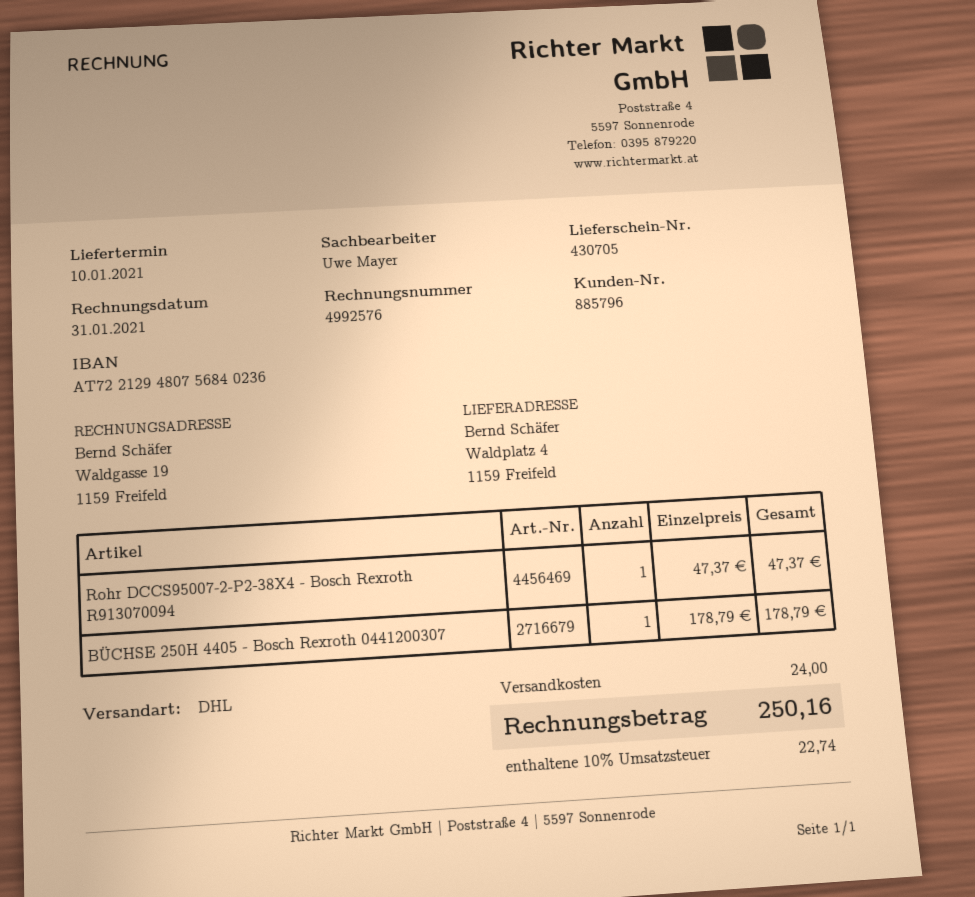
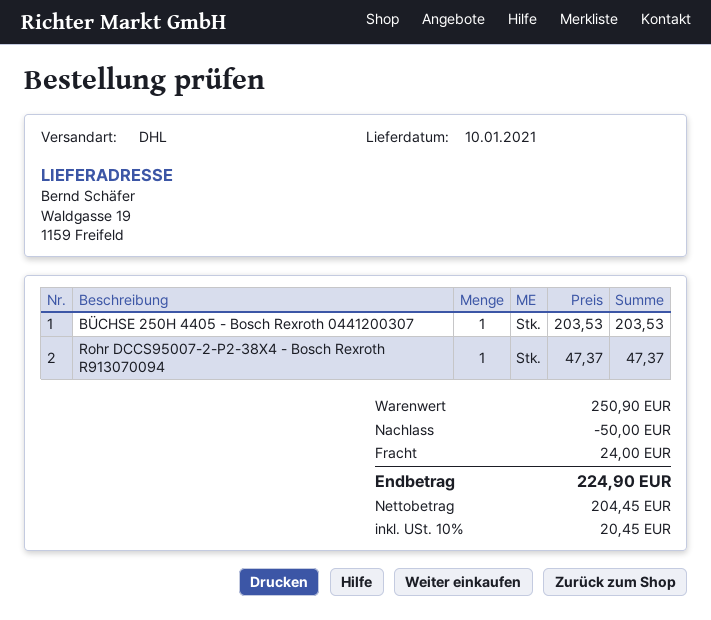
ship to: Waldplatz 4, 1159 Freifeld -> Waldgasse 19, 1159 Freifeld
BÜCHSE 250H 4405 - Bosch Rexroth 0441200307: 1 x 178.79 = 178.79 -> 1 x 203.53 = 203.53
discount: none -> 50.00
tax: 10% = 22.74 -> 10% = 20.45
total: 250.16 -> 224.90

